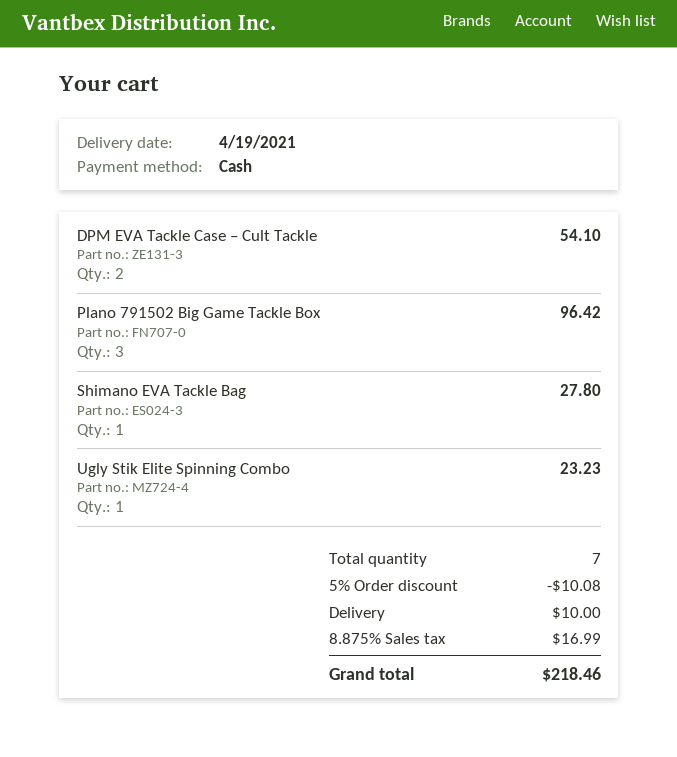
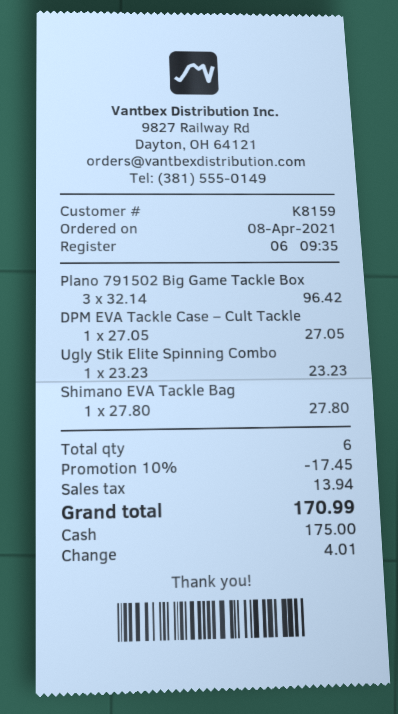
DPM EVA Tackle Case – Cult Tackle: 2 for 54.10 -> 1 for 27.05
total quantity: 7 -> 6
discount: 5% = 10.08 -> 10% = 17.45
shipping: 10.00 -> none
tax: 16.99 -> 13.94
total: 218.46 -> 170.99

